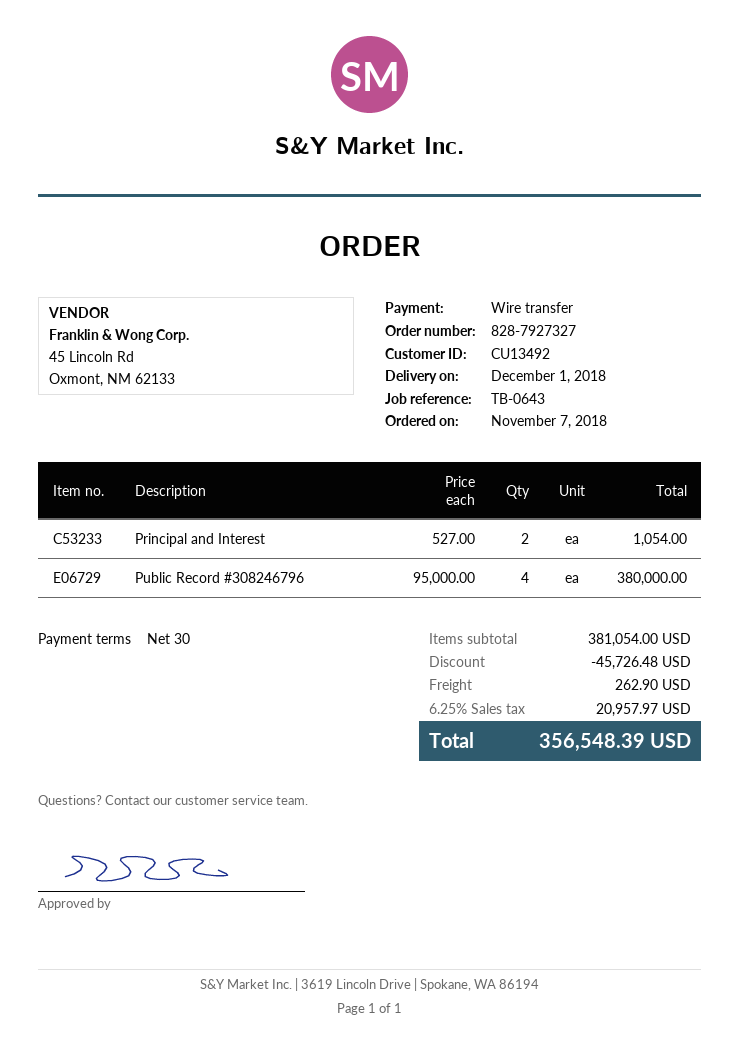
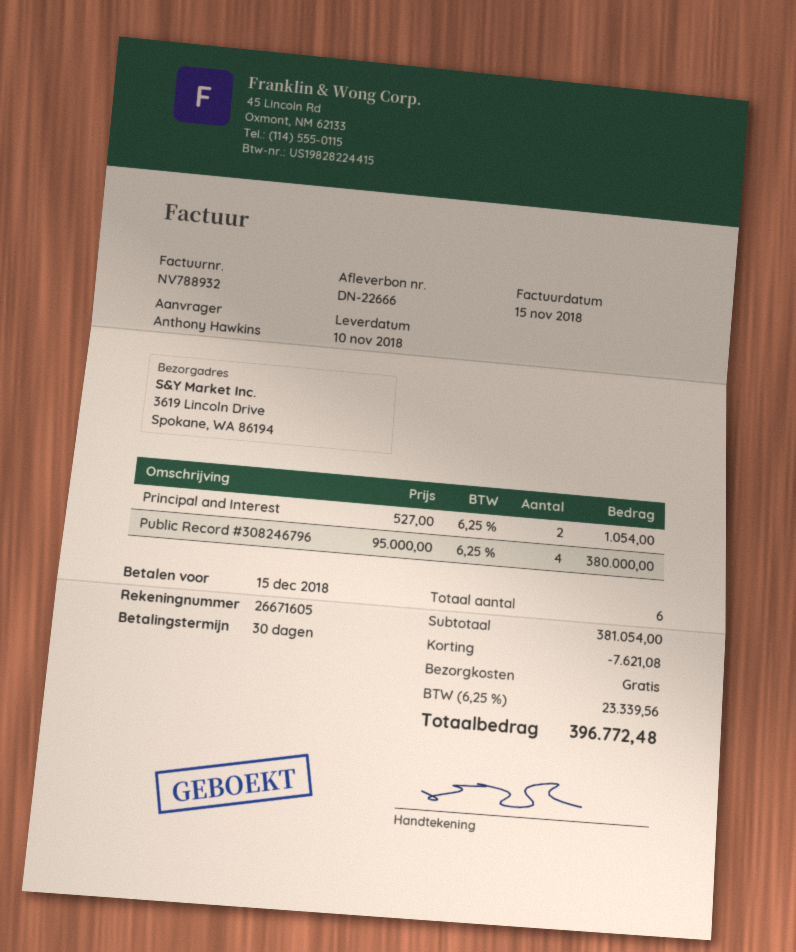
delivery date: 2018-12-01 -> 2018-11-10
discount: 45726.48 -> 7621.08
shipping: 262.90 -> 0.00
tax: 6.25% = 20957.97 -> 6.25% = 23339.56
total: 356548.39 -> 396772.48

